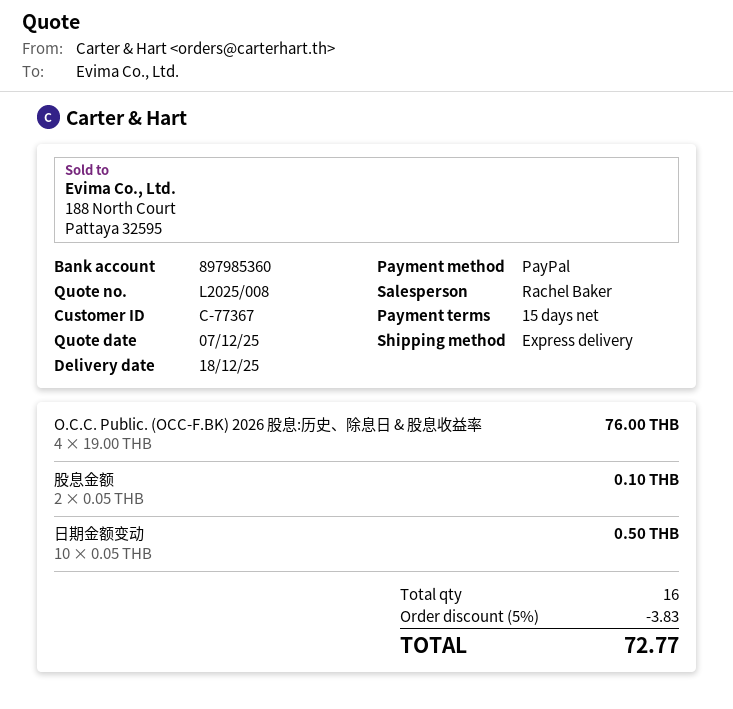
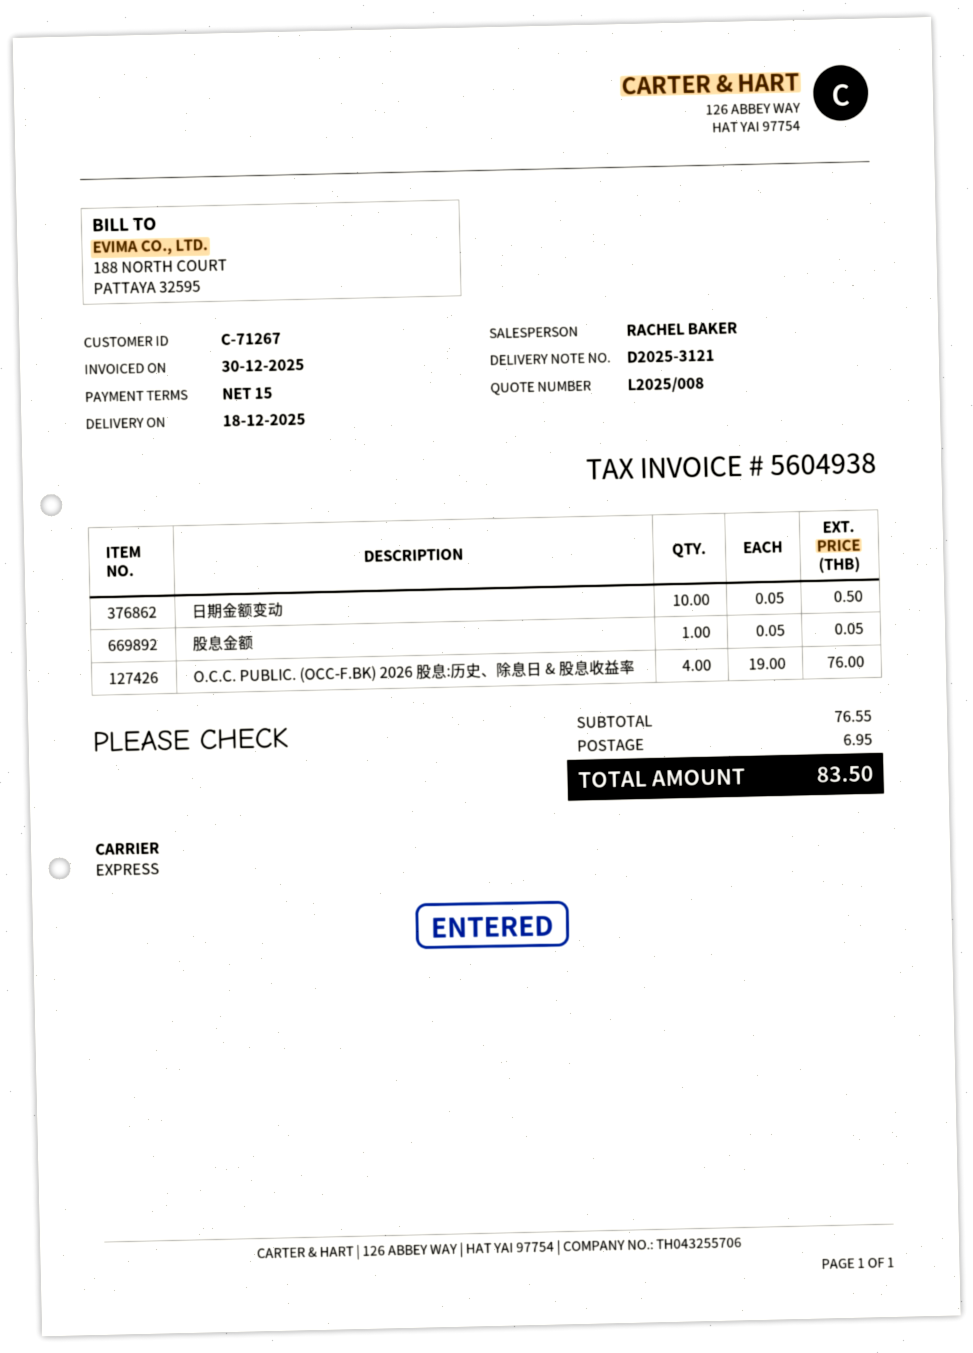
customer number: C-77367 -> C-71267
股息金额: 2 x 0.05 = 0.10 -> 1 x 0.05 = 0.05
discount: 5% = 3.83 -> none
shipping: none -> 6.95
total: 72.77 -> 83.50

